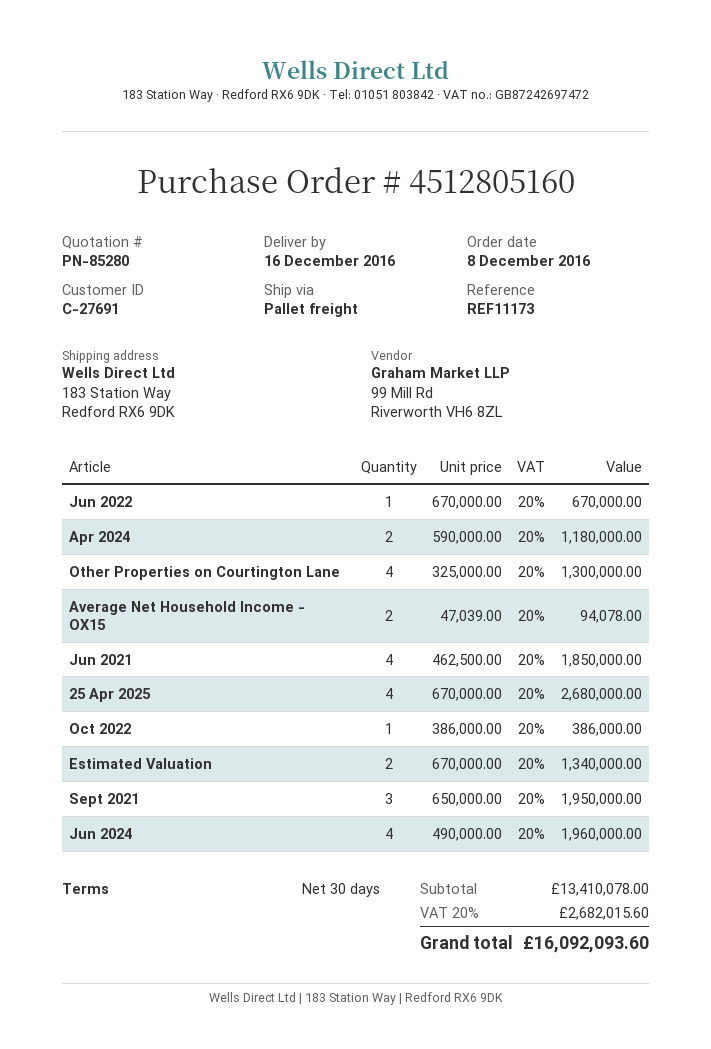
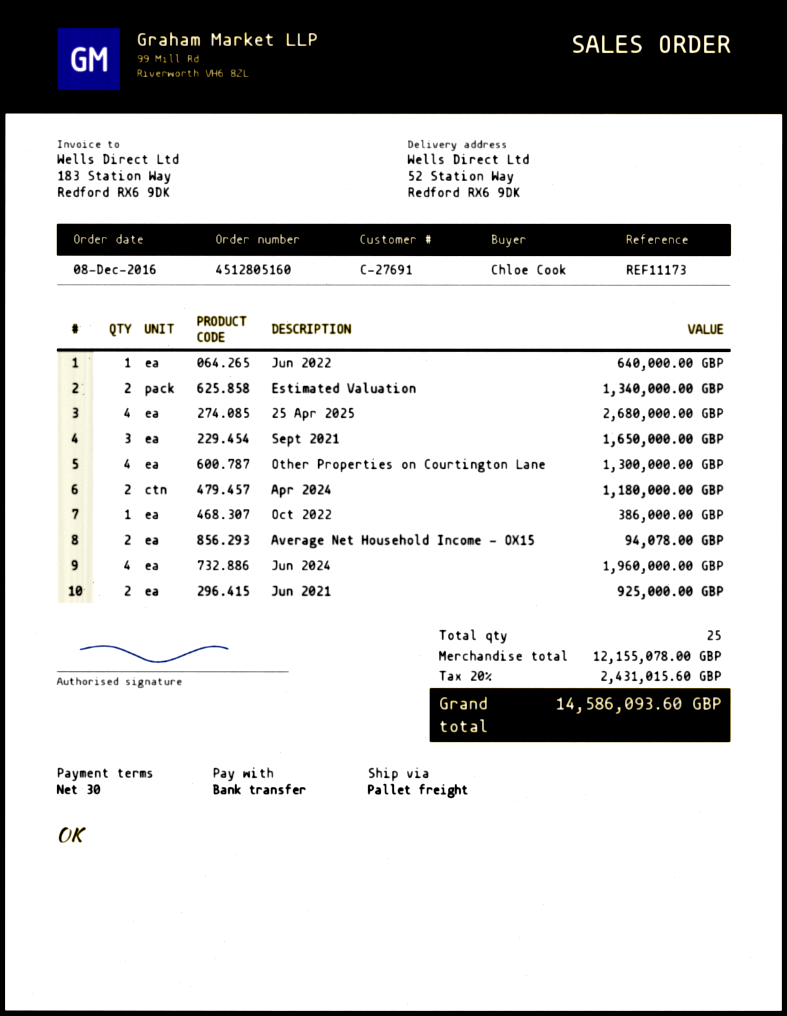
ship to: 183 Station Way, Redford RX6 9DK -> 52 Station Way, Redford RX6 9DK
Jun 2022: 1 for 670000.00 -> 1 for 640000.00
Jun 2021: 4 for 1850000.00 -> 2 for 925000.00
Sept 2021: 3 for 1950000.00 -> 3 for 1650000.00
subtotal: 13410078.00 -> 12155078.00
tax: 20% = 2682015.60 -> 20% = 2431015.60
total: 16092093.60 -> 14586093.60

